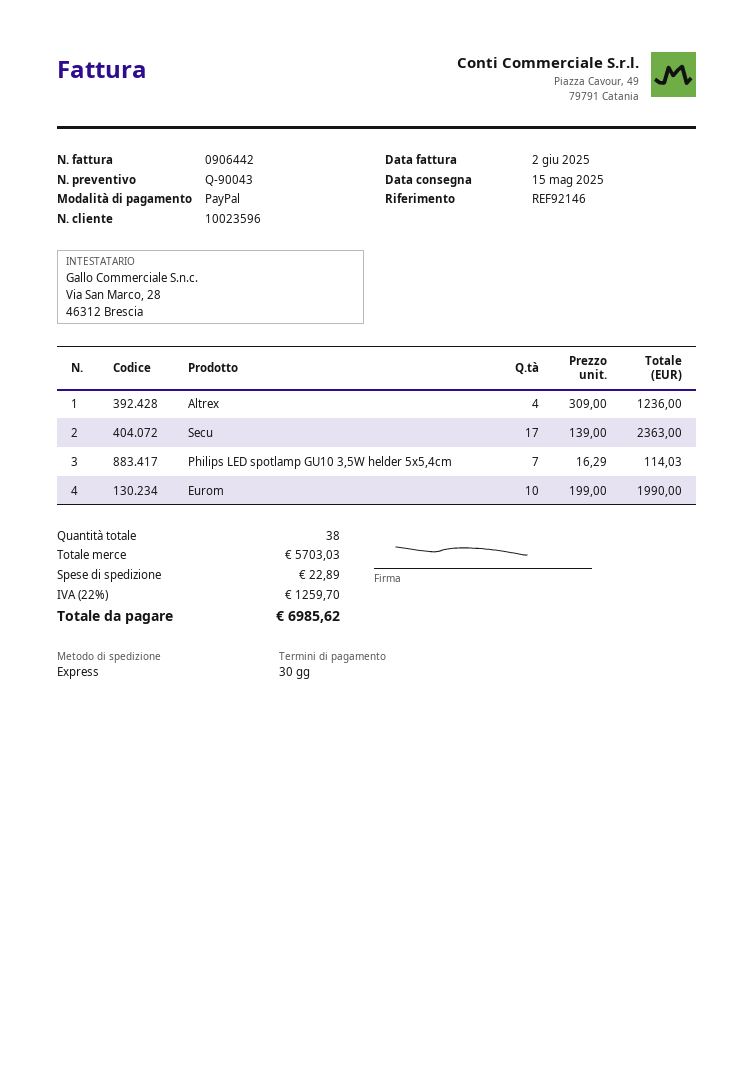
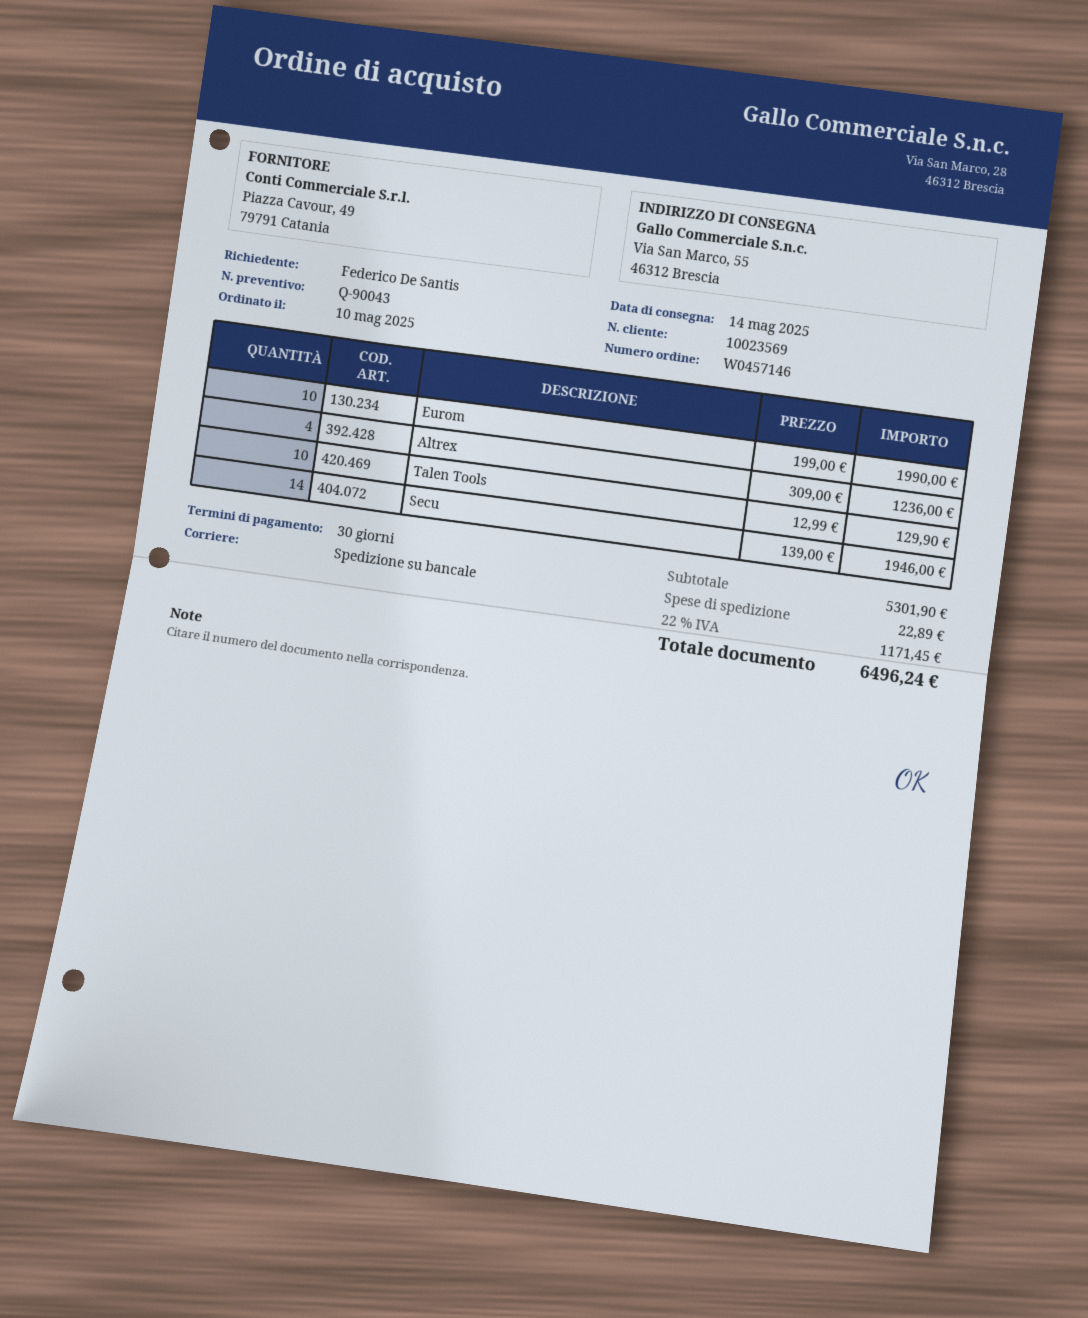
delivery date: 2025-05-15 -> 2025-05-14
customer number: 10023596 -> 10023569
shipping method: express -> pallet freight
Secu: 17 x 139.00 = 2363.00 -> 14 x 139.00 = 1946.00
Philips LED spotlamp GU10 3,5W helder 5x5,4cm: 7 x 16.29 = 114.03 -> none
Talen Tools: none -> 10 x 12.99 = 129.90
subtotal: 5703.03 -> 5301.90
tax: 22% = 1259.70 -> 22% = 1171.45
total: 6985.62 -> 6496.24

